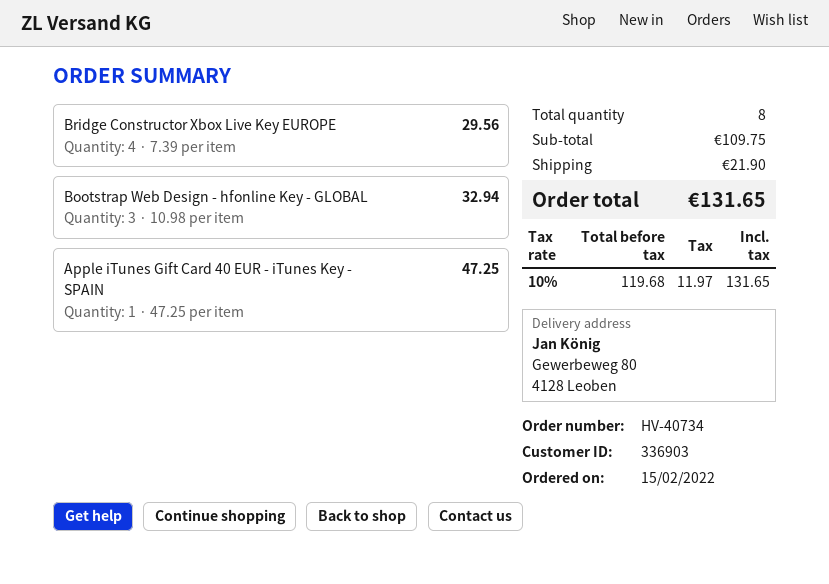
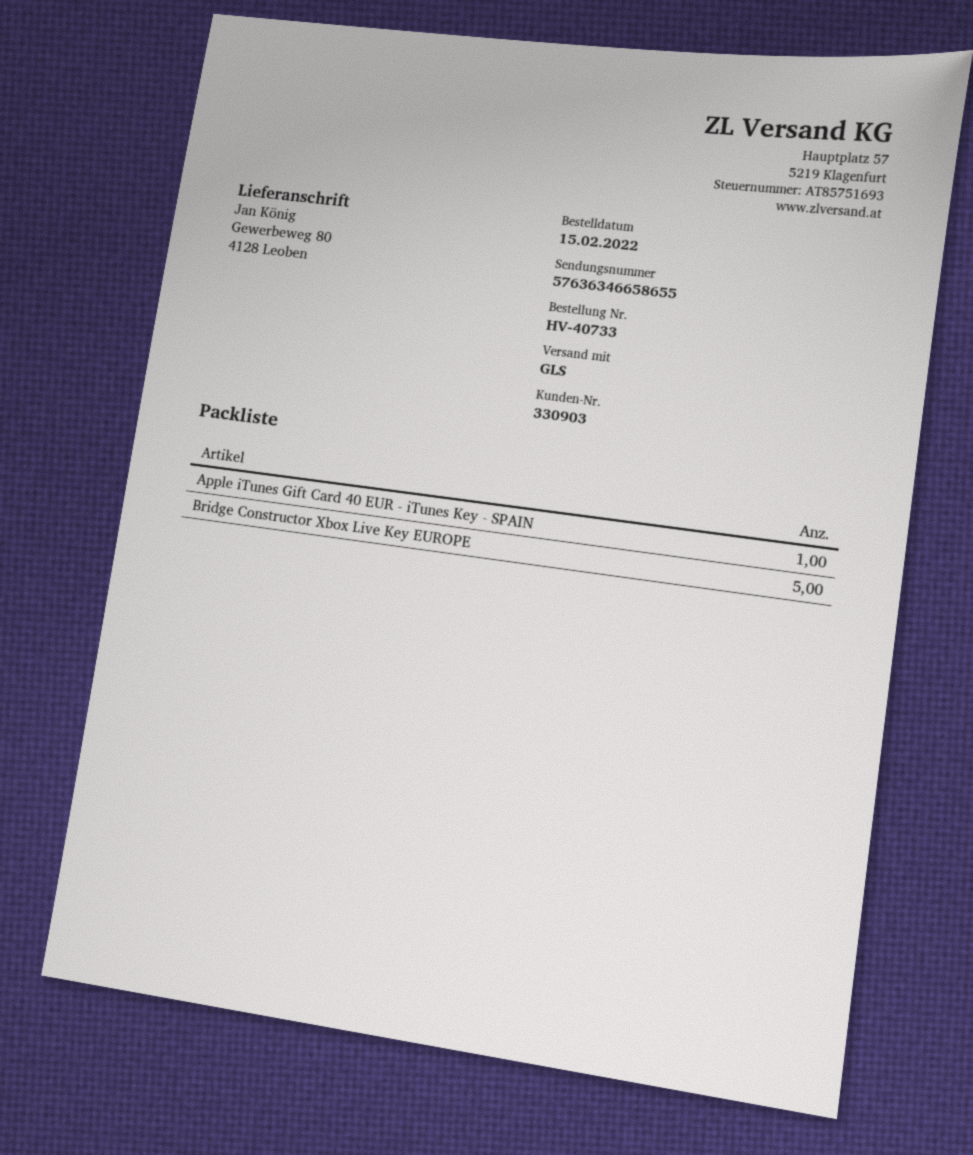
order number: HV-40734 -> HV-40733
customer number: 336903 -> 330903
Bridge Constructor Xbox Live Key EUROPE: 4 -> 5
Bootstrap Web Design - hfonline Key - GLOBAL: 3 -> none

